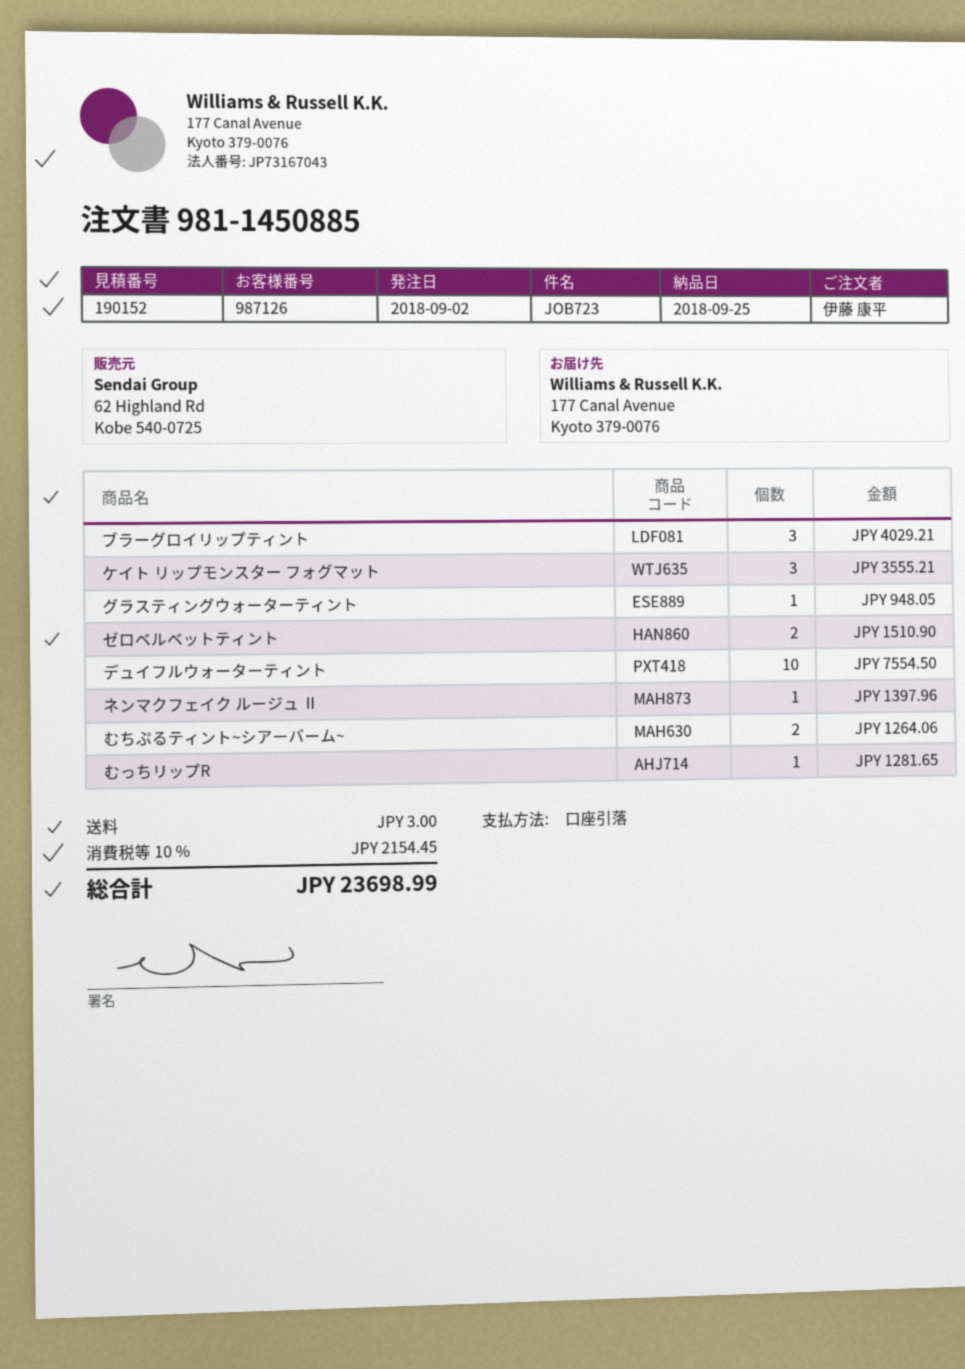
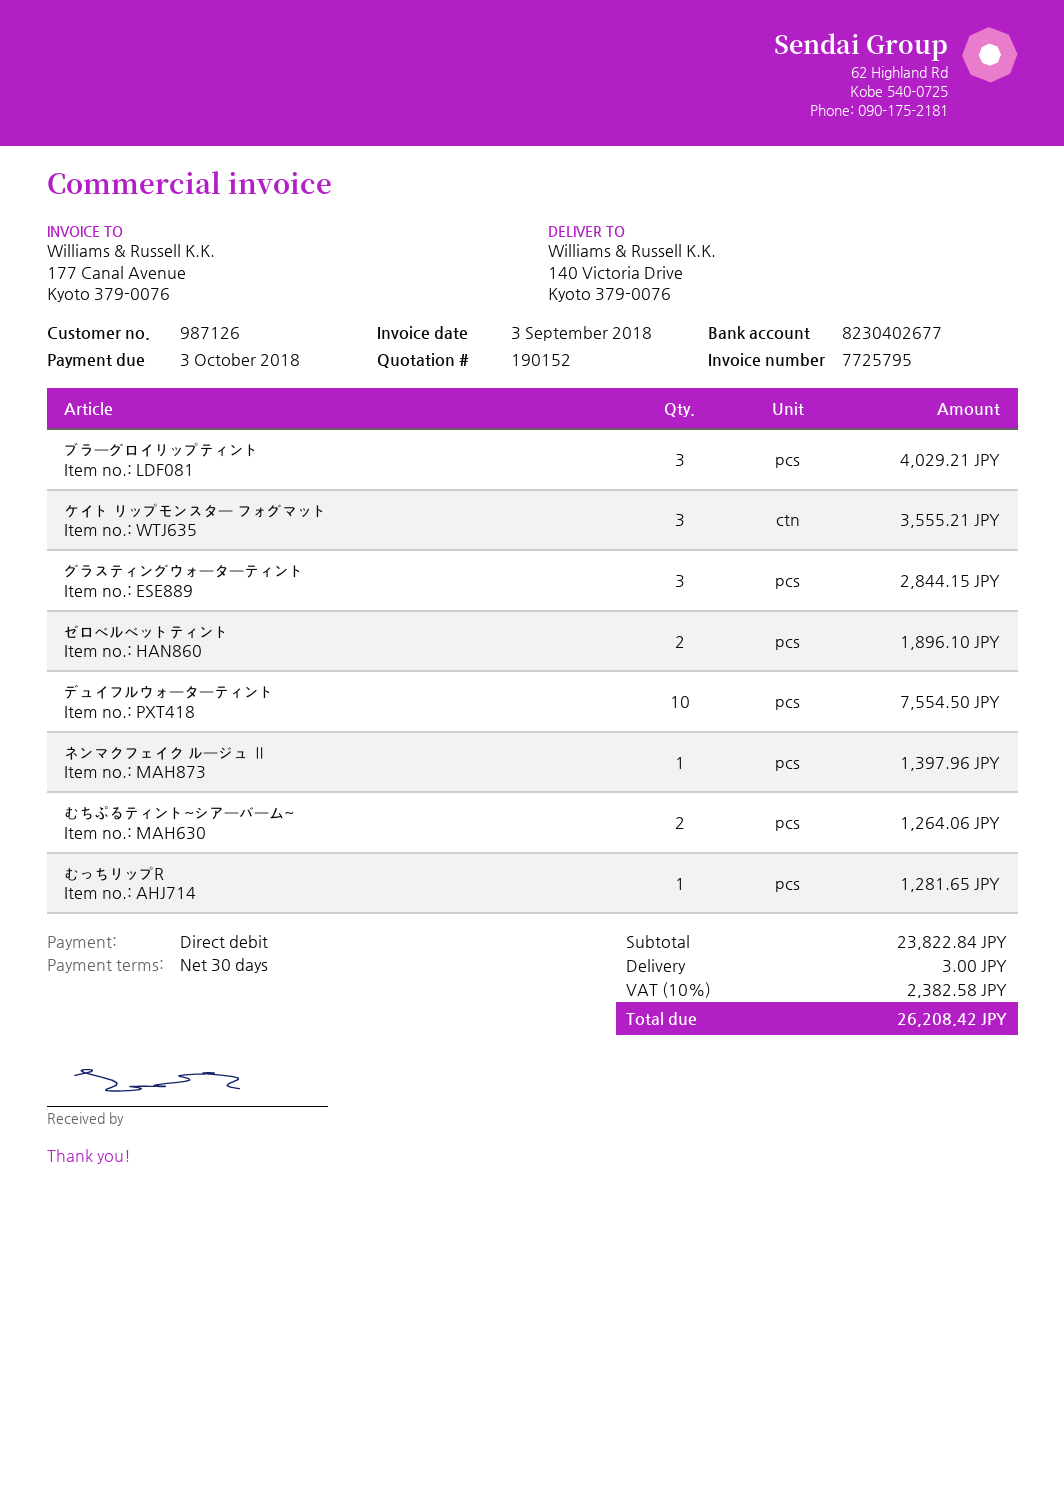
ship to: 177 Canal Avenue, Kyoto 379-0076 -> 140 Victoria Drive, Kyoto 379-0076
グラスティングウォーターティント: 1 for 948.05 -> 3 for 2844.15
ゼロベルベットティント: 2 for 1510.90 -> 2 for 1896.10
tax: 10% = 2154.45 -> 10% = 2382.58
total: 23698.99 -> 26208.42

